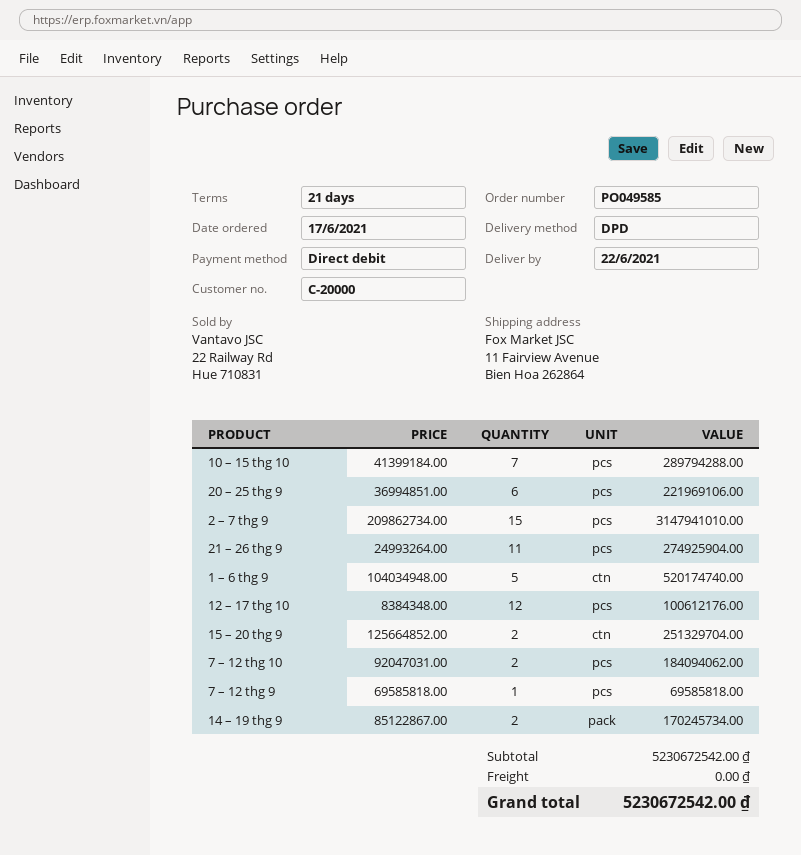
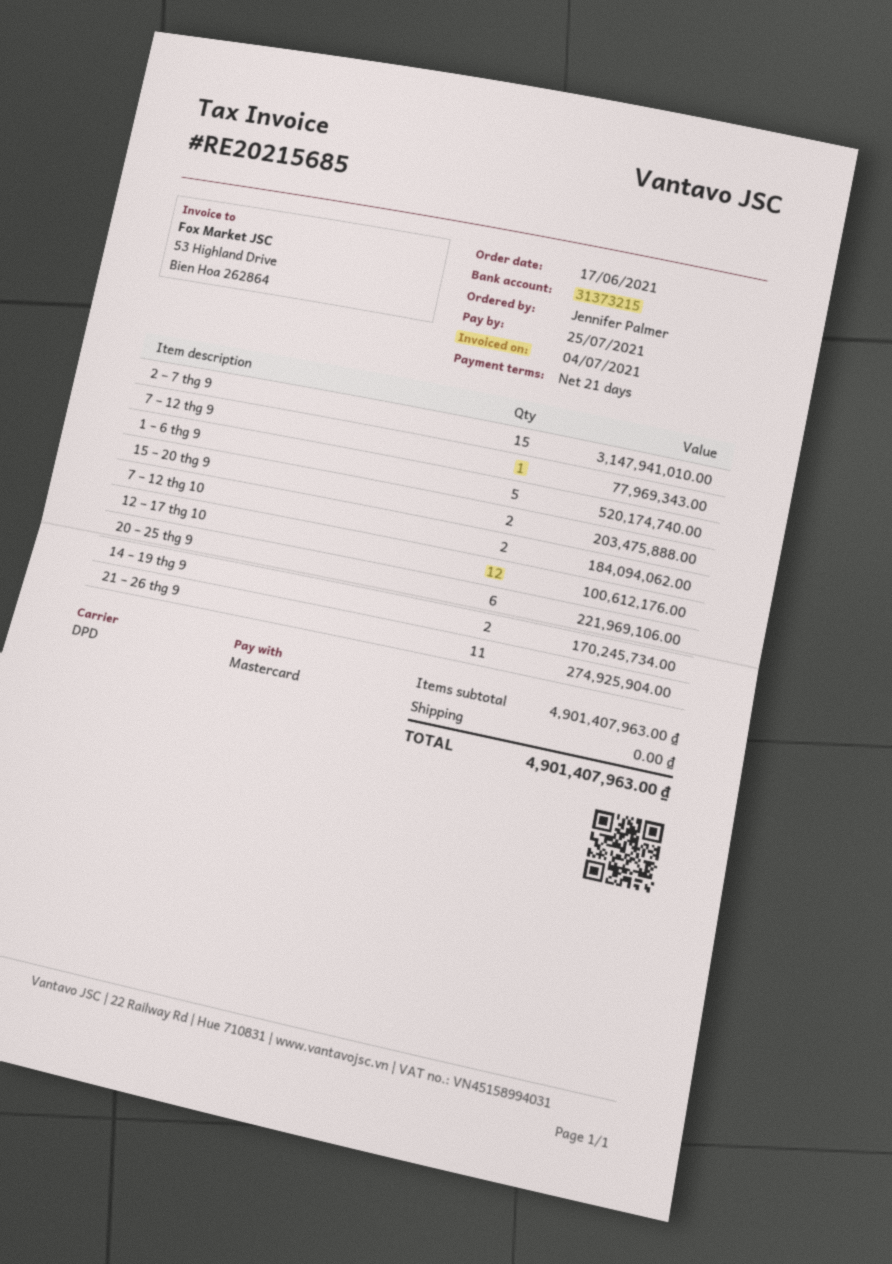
payment method: direct debit -> Mastercard
10 – 15 thg 10: 7 for 289794288.00 -> none
15 – 20 thg 9: 2 for 251329704.00 -> 2 for 203475888.00
7 – 12 thg 9: 1 for 69585818.00 -> 1 for 77969343.00
subtotal: 5230672542.00 -> 4901407963.00
total: 5230672542.00 -> 4901407963.00

